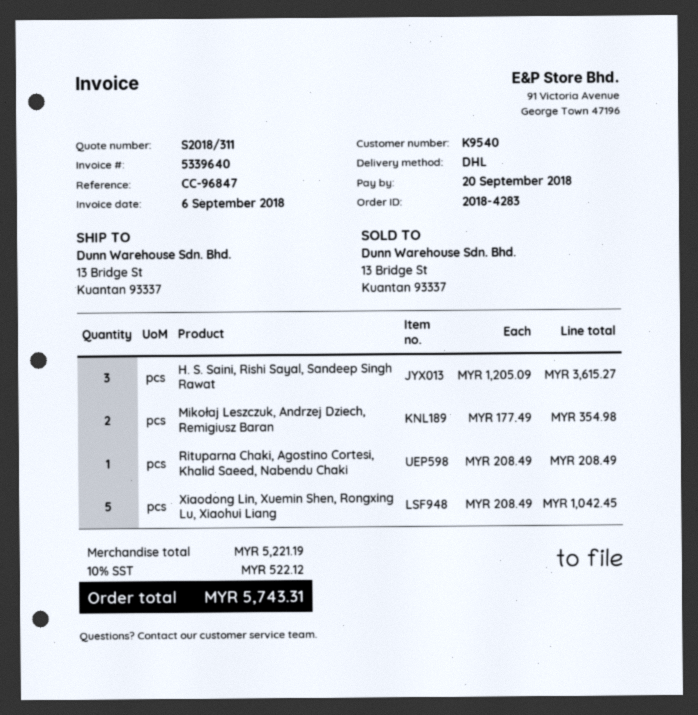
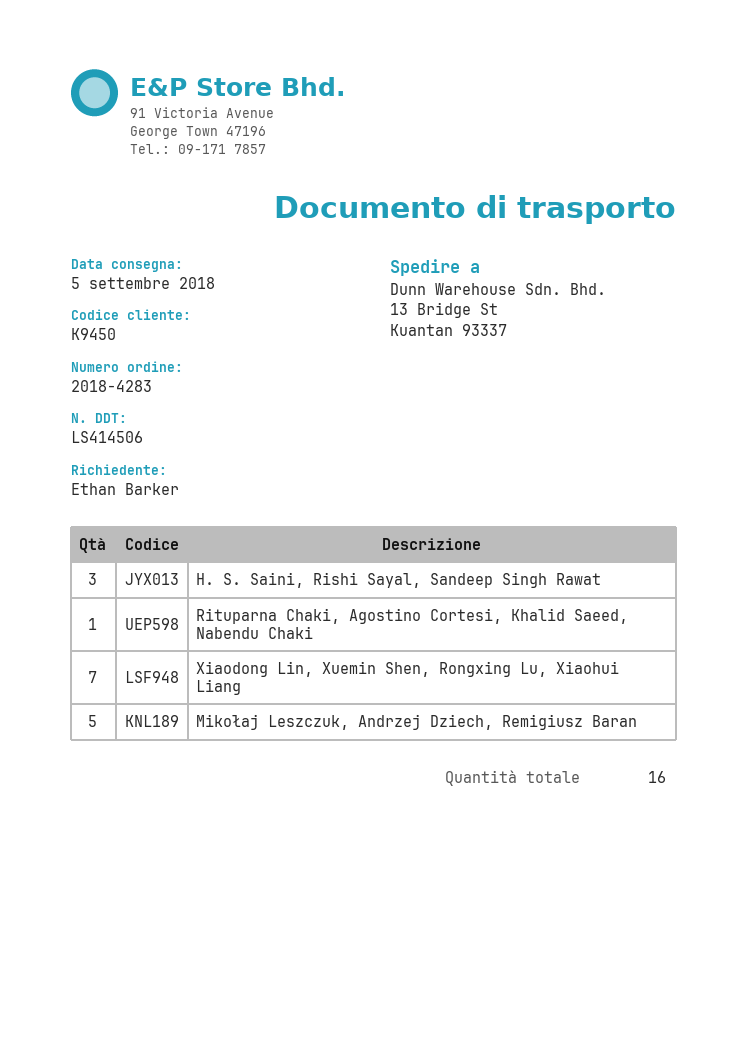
customer number: K9540 -> K9450
Mikołaj Leszczuk, Andrzej Dziech, Remigiusz Baran: 2 -> 5
Xiaodong Lin, Xuemin Shen, Rongxing Lu, Xiaohui Liang: 5 -> 7

